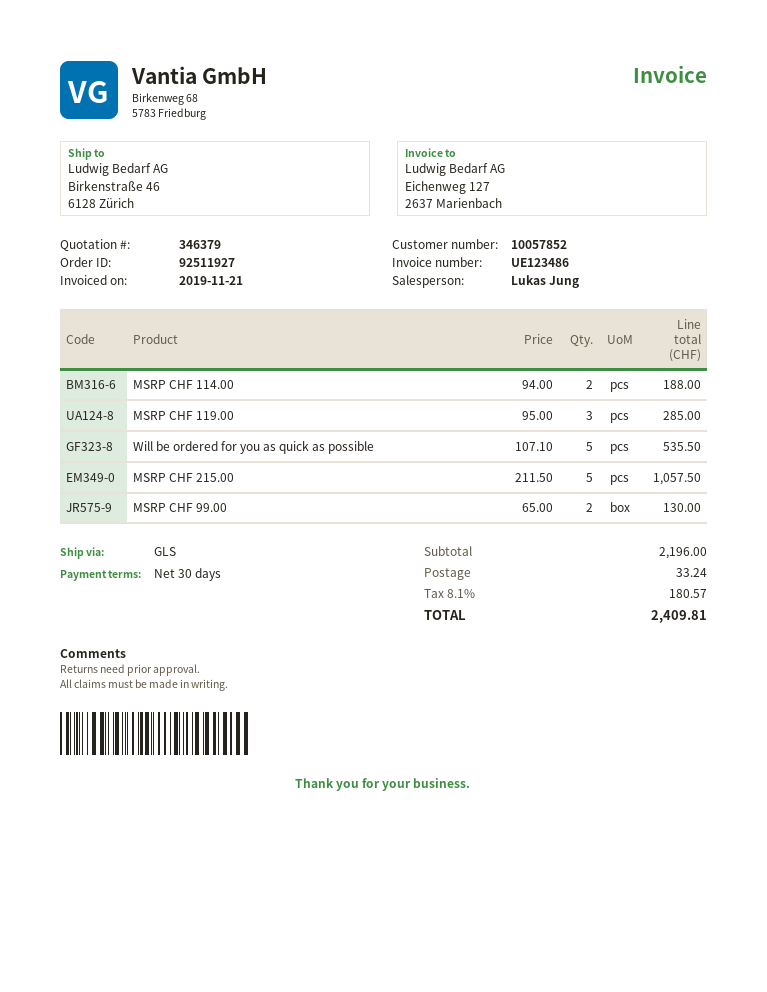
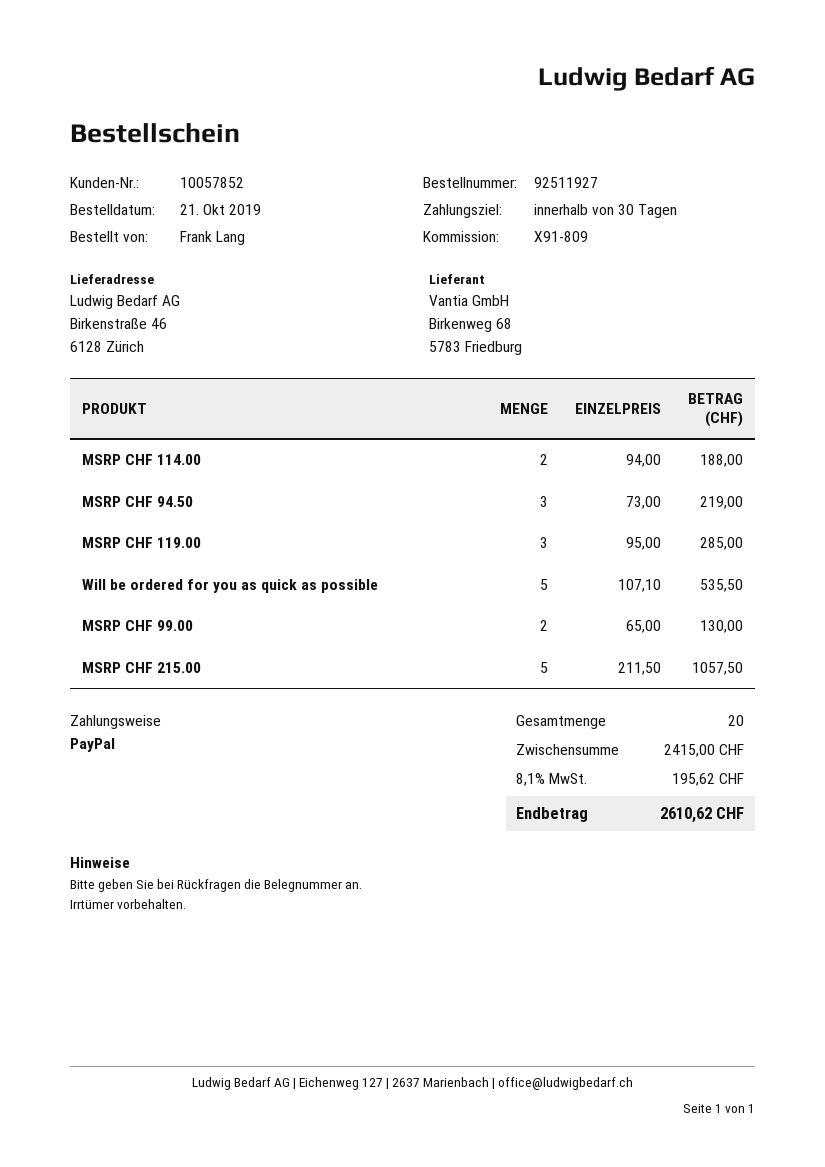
MSRP CHF 94.50: none -> 3 x 73.00 = 219.00
subtotal: 2196.00 -> 2415.00
shipping: 33.24 -> none
tax: 8.1% = 180.57 -> 8.1% = 195.62
total: 2409.81 -> 2610.62

